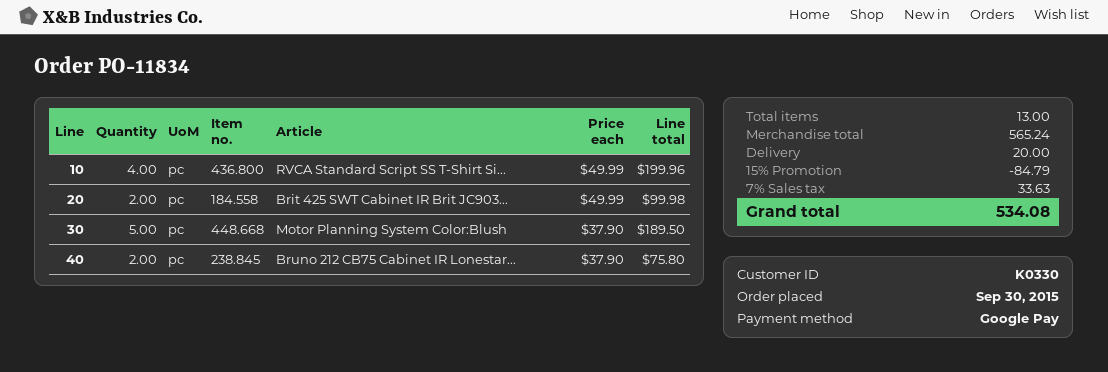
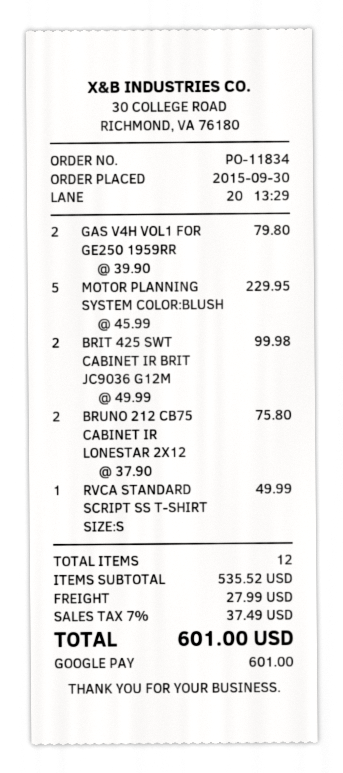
RVCA Standard Script SS T-Shirt Si...: 4 x 49.99 = 199.96 -> 1 x 49.99 = 49.99
Motor Planning System Color:Blush: 5 x 37.90 = 189.50 -> 5 x 45.99 = 229.95
GAS V4H VOL1 FOR GE250 1959RR: none -> 2 x 39.90 = 79.80
total quantity: 13 -> 12
subtotal: 565.24 -> 535.52
discount: 15% = 84.79 -> none
shipping: 20.00 -> 27.99
tax: 7% = 33.63 -> 7% = 37.49
total: 534.08 -> 601.00

